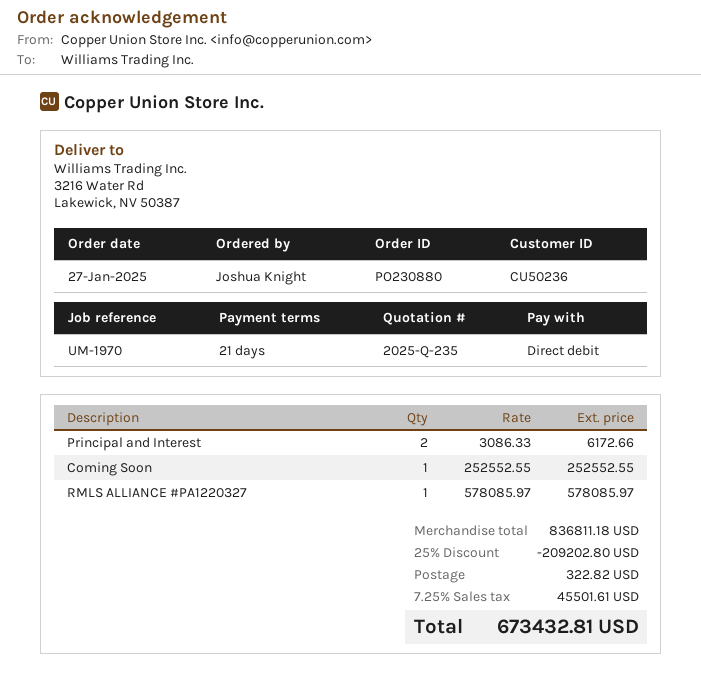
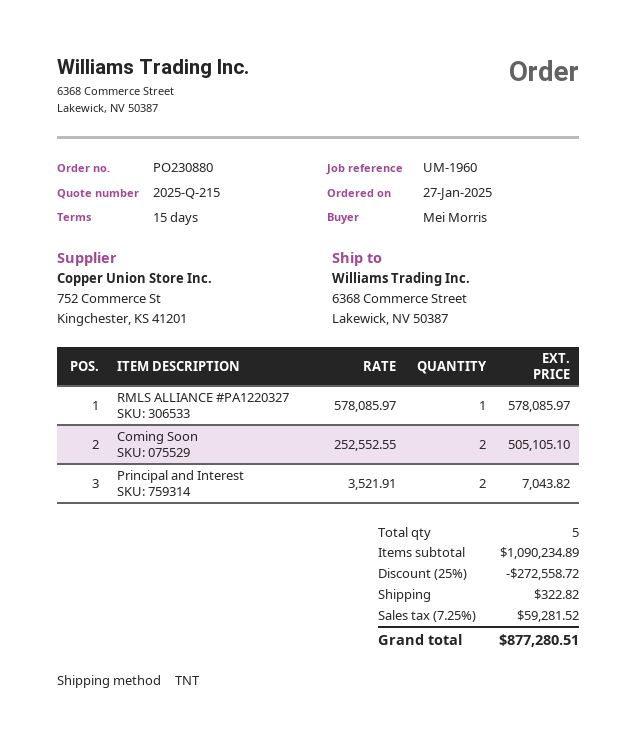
quote number: 2025-Q-235 -> 2025-Q-215
payment terms: 21 days -> 15 days
reference: UM-1970 -> UM-1960
ordered by: Joshua Knight -> Mei Morris
ship to: 3216 Water Rd, Lakewick, NV 50387 -> 6368 Commerce Street, Lakewick, NV 50387
Principal and Interest: 2 x 3086.33 = 6172.66 -> 2 x 3521.91 = 7043.82
Coming Soon: 1 x 252552.55 = 252552.55 -> 2 x 252552.55 = 505105.10
subtotal: 836811.18 -> 1090234.89
discount: 25% = 209202.80 -> 25% = 272558.72
tax: 7.25% = 45501.61 -> 7.25% = 59281.52
total: 673432.81 -> 877280.51

